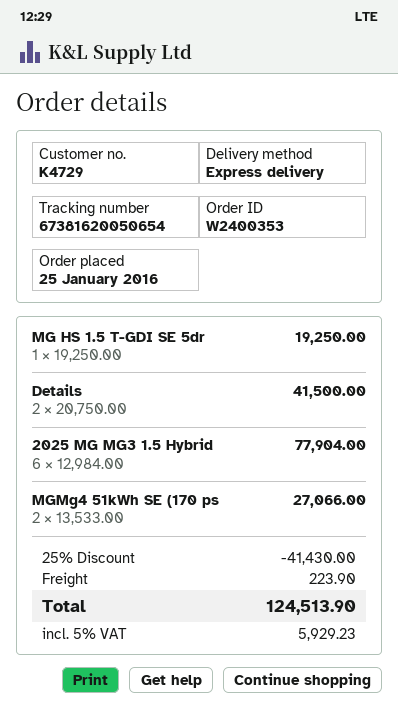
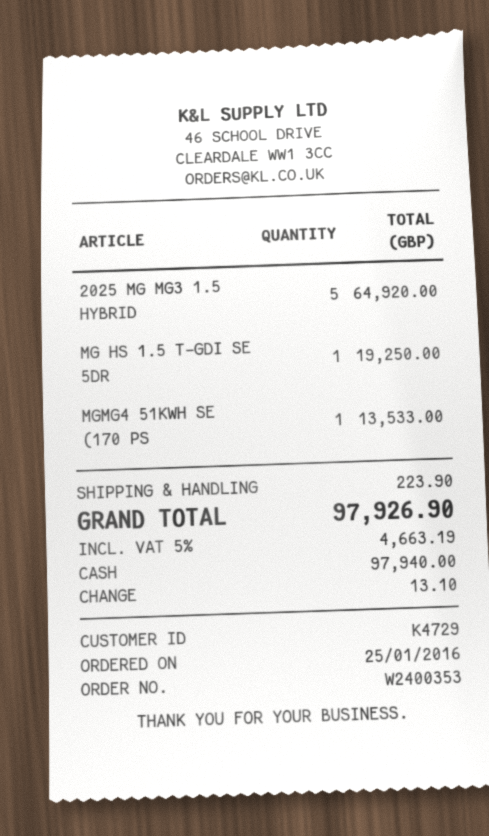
Details: 2 for 41500.00 -> none
2025 MG MG3 1.5 Hybrid: 6 for 77904.00 -> 5 for 64920.00
MGMg4 51kWh SE (170 ps: 2 for 27066.00 -> 1 for 13533.00
discount: 25% = 41430.00 -> none
tax: 5% = 5929.23 -> 5% = 4663.19
total: 124513.90 -> 97926.90

